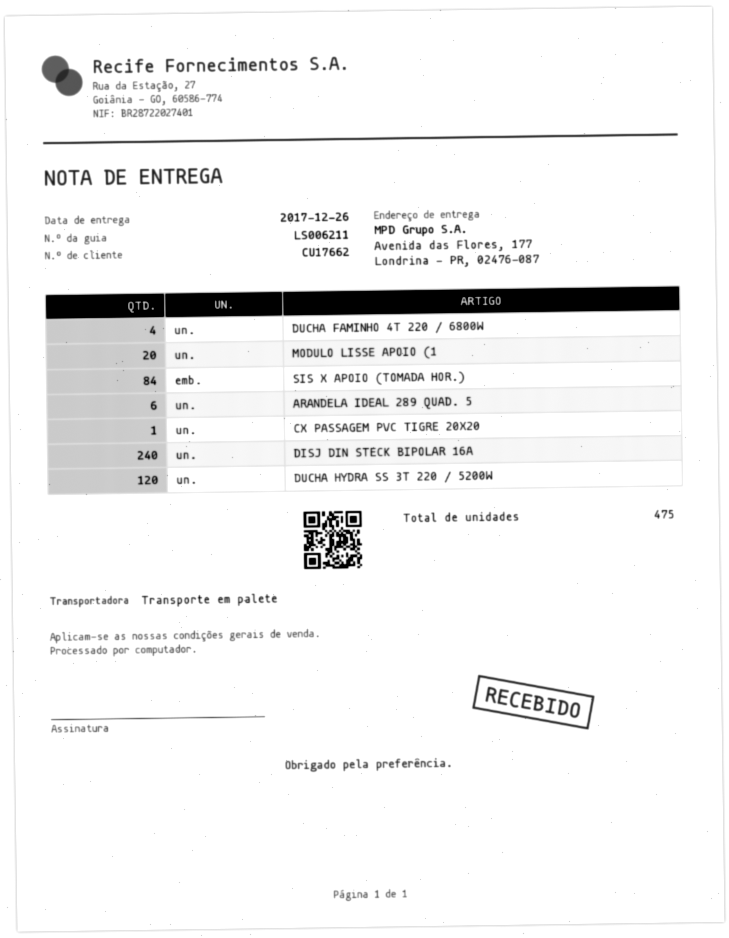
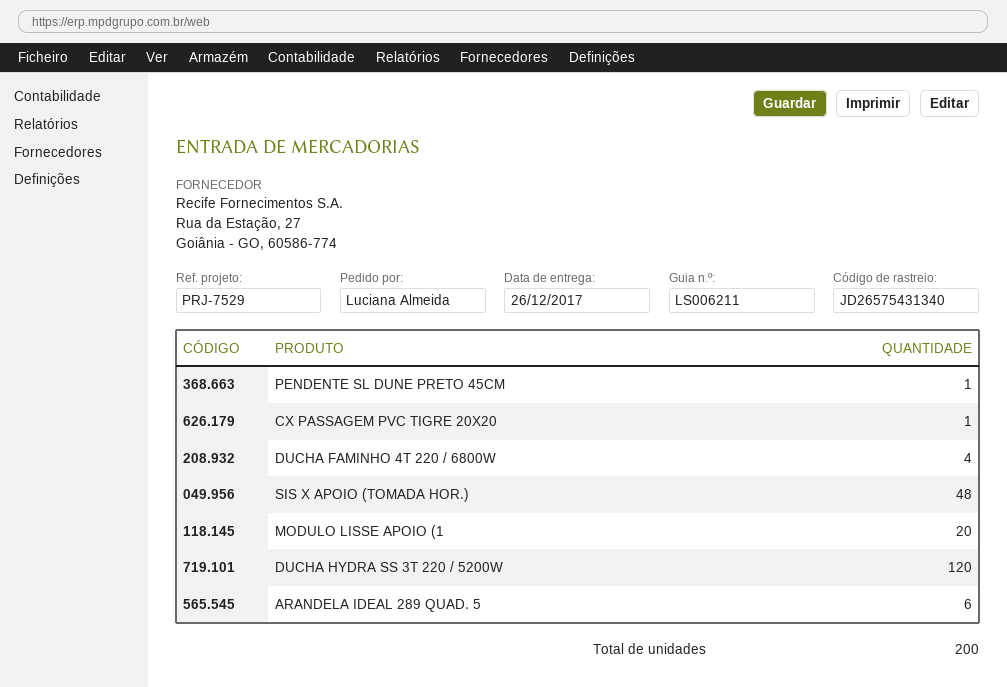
SIS X APOIO (TOMADA HOR.): 84 -> 48
DISJ DIN STECK BIPOLAR 16A: 240 -> none
PENDENTE SL DUNE PRETO 45CM: none -> 1
total quantity: 475 -> 200

